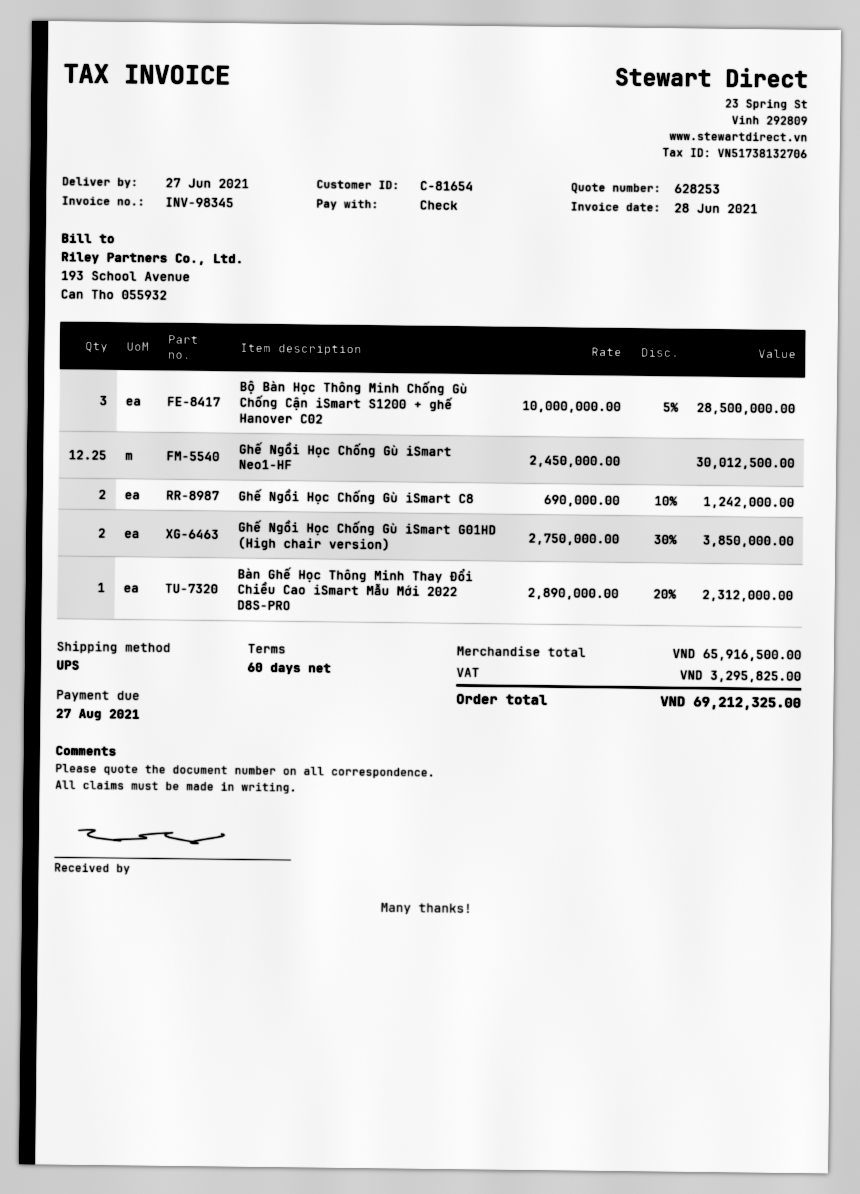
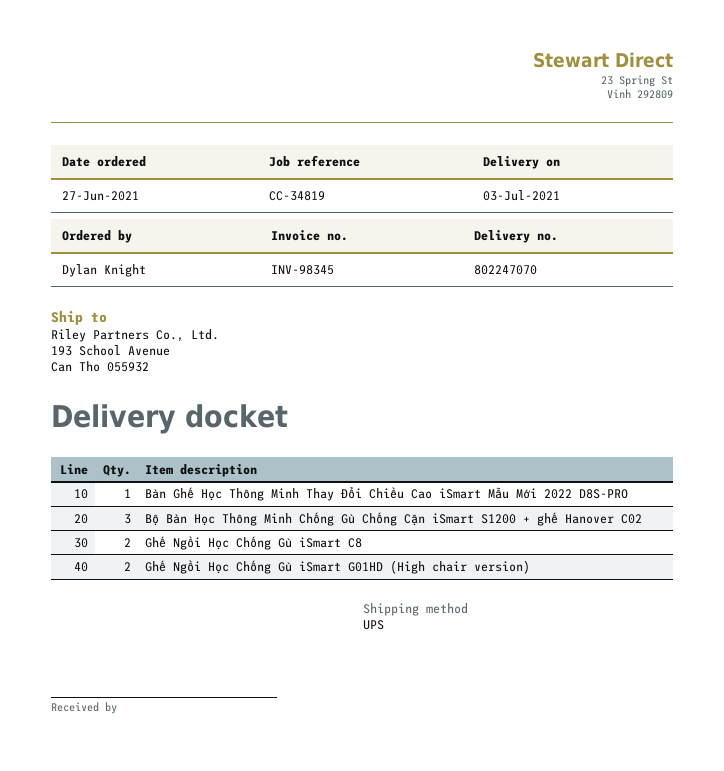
delivery date: 2021-06-27 -> 2021-07-03
Ghế Ngồi Học Chống Gù iSmart Neo1-HF: 12.25 -> none

